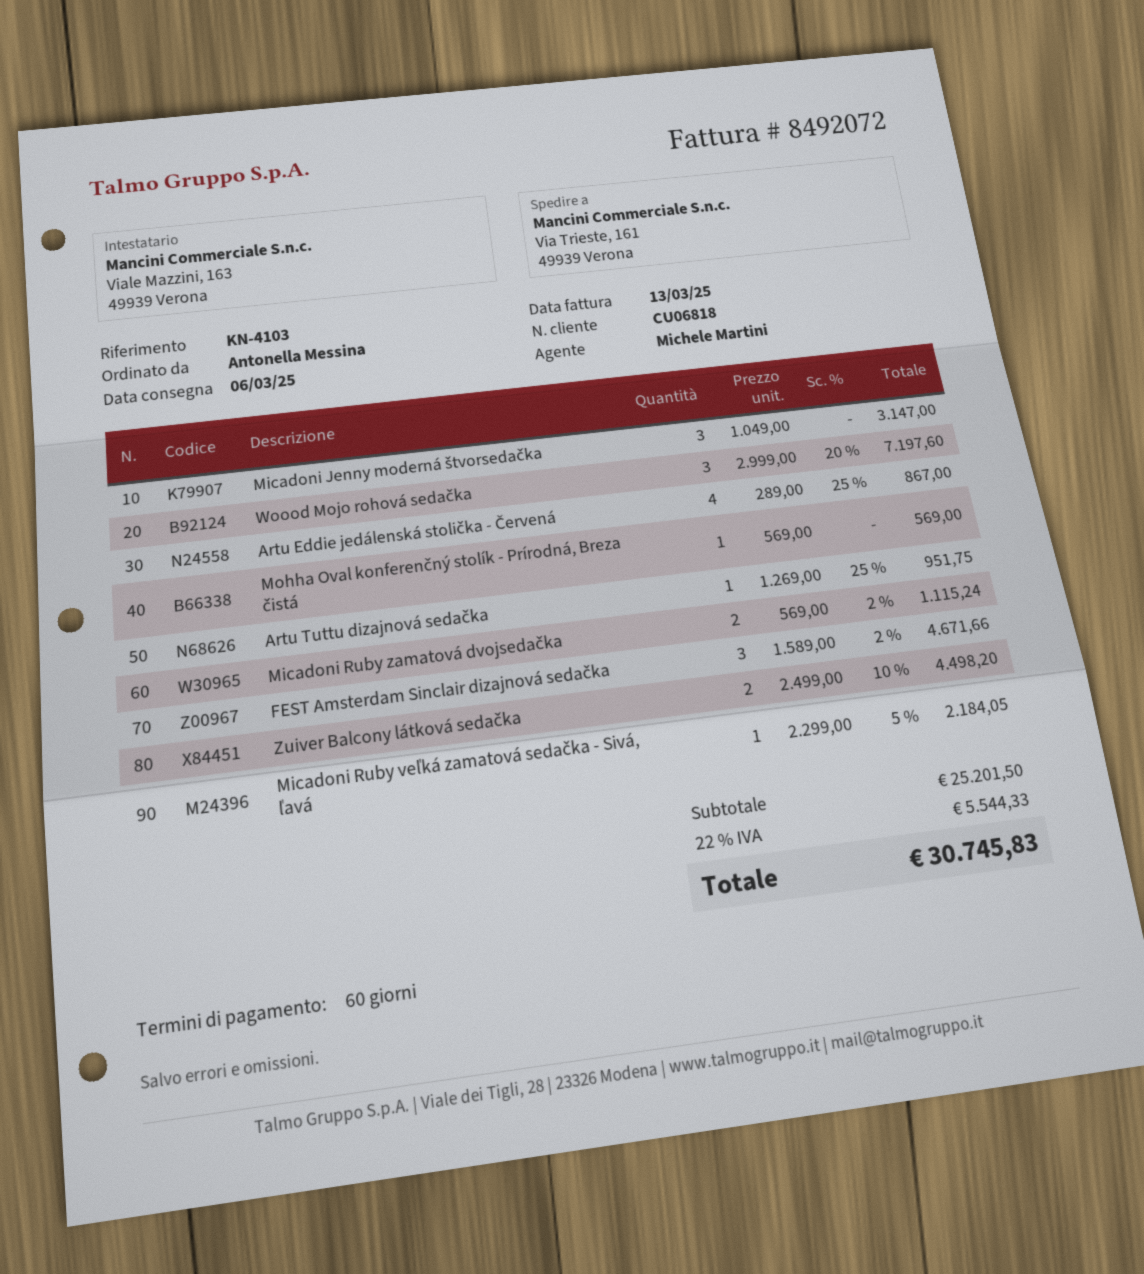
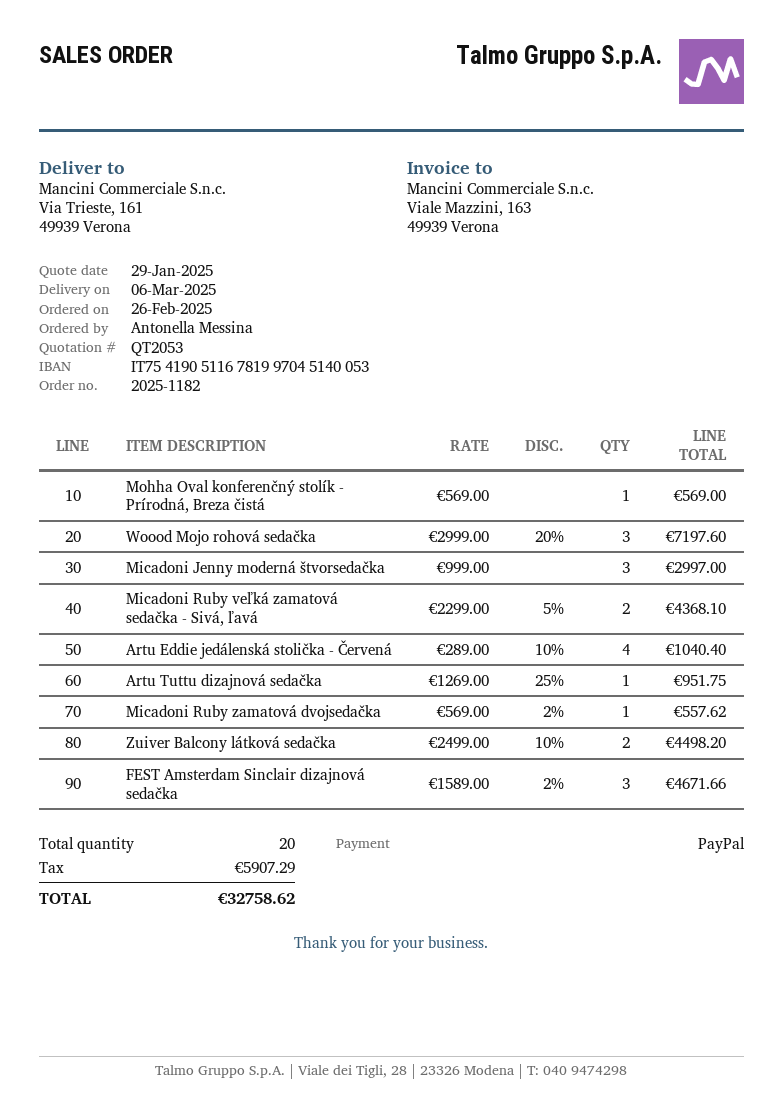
Micadoni Jenny moderná štvorsedačka: 3 x 1049.00 = 3147.00 -> 3 x 999.00 = 2997.00
Artu Eddie jedálenská stolička - Červená: 4 x 289.00 - 25% = 867.00 -> 4 x 289.00 - 10% = 1040.40
Micadoni Ruby zamatová dvojsedačka: 2 x 569.00 - 2% = 1115.24 -> 1 x 569.00 - 2% = 557.62
Micadoni Ruby veľká zamatová sedačka - Sivá, ľavá: 1 x 2299.00 - 5% = 2184.05 -> 2 x 2299.00 - 5% = 4368.10
tax: 5544.33 -> 5907.29
total: 30745.83 -> 32758.62

